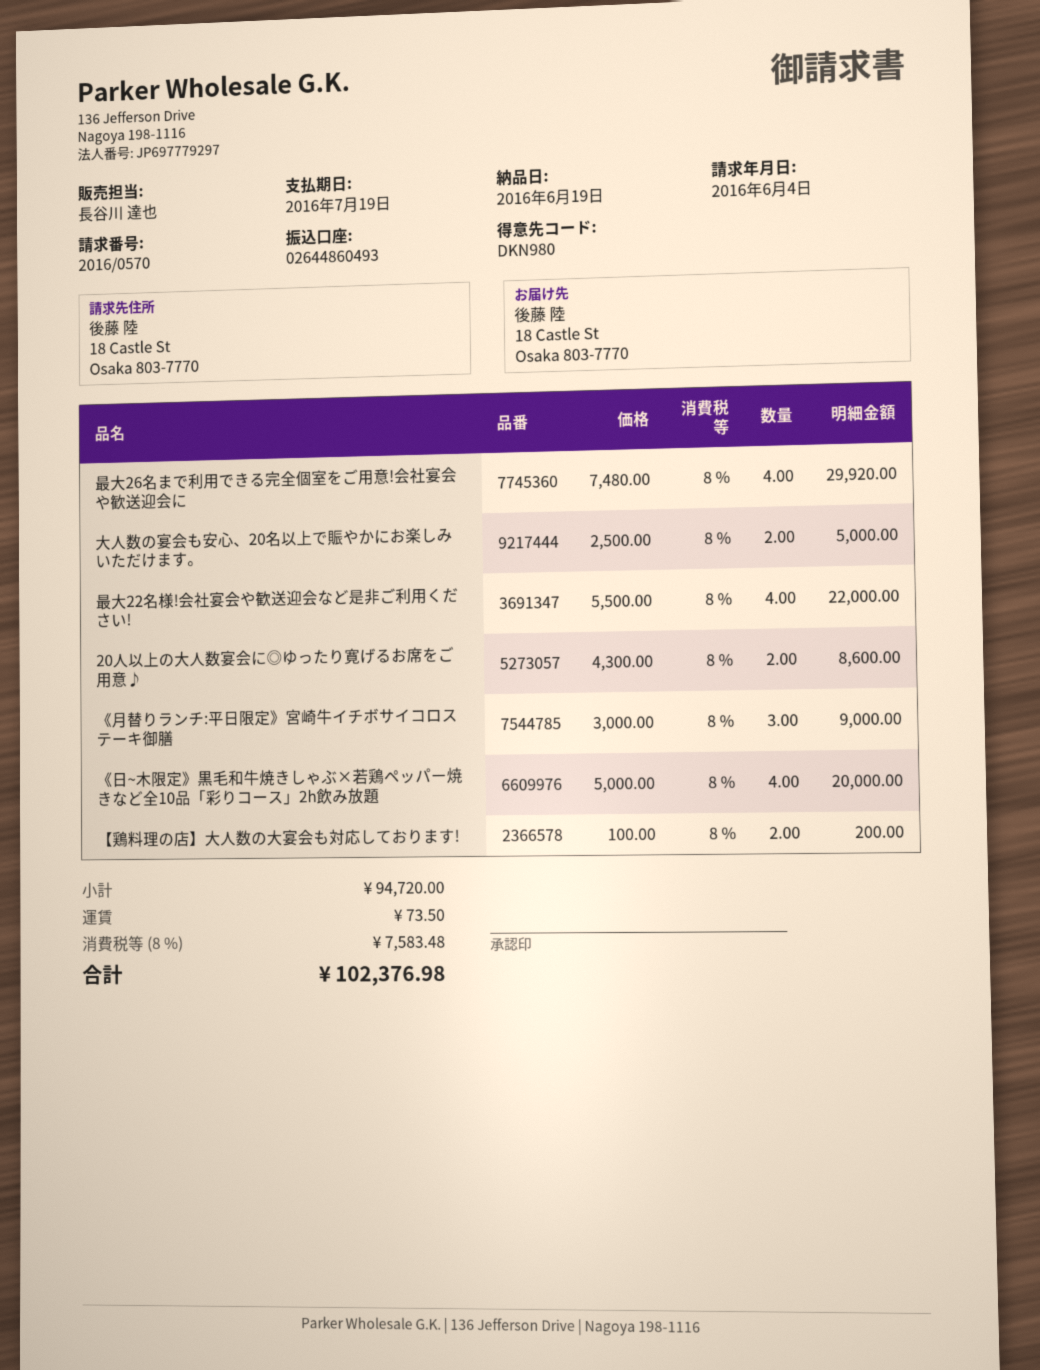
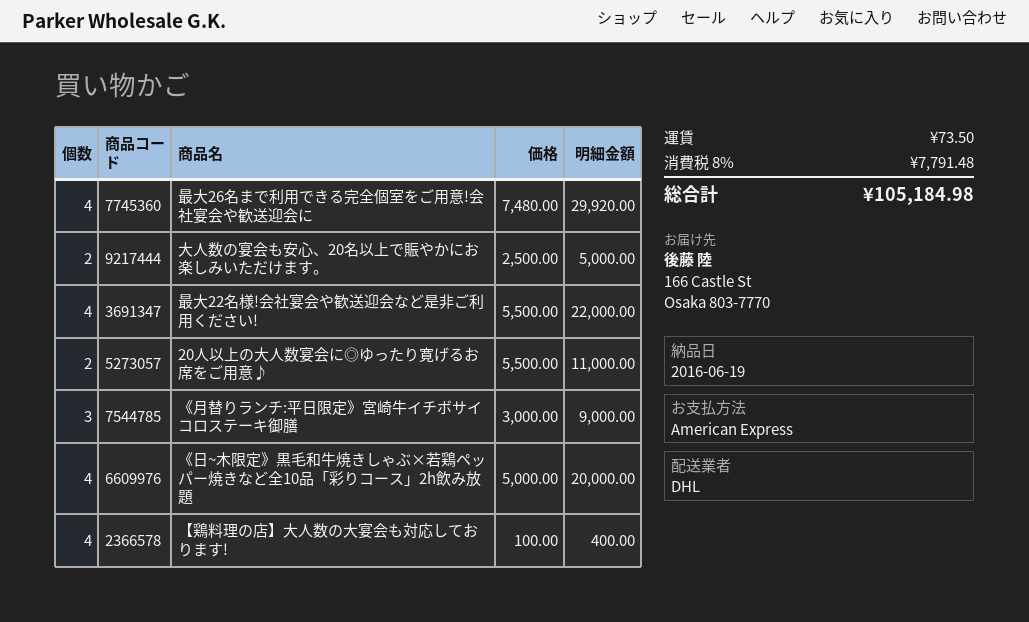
ship to: 18 Castle St, Osaka 803-7770 -> 166 Castle St, Osaka 803-7770
20人以上の大人数宴会に◎ゆったり寛げるお席をご用意♪: 2 x 4300.00 = 8600.00 -> 2 x 5500.00 = 11000.00
【鶏料理の店】大人数の大宴会も対応しております!: 2 x 100.00 = 200.00 -> 4 x 100.00 = 400.00
tax: 8% = 7583.48 -> 8% = 7791.48
total: 102376.98 -> 105184.98

